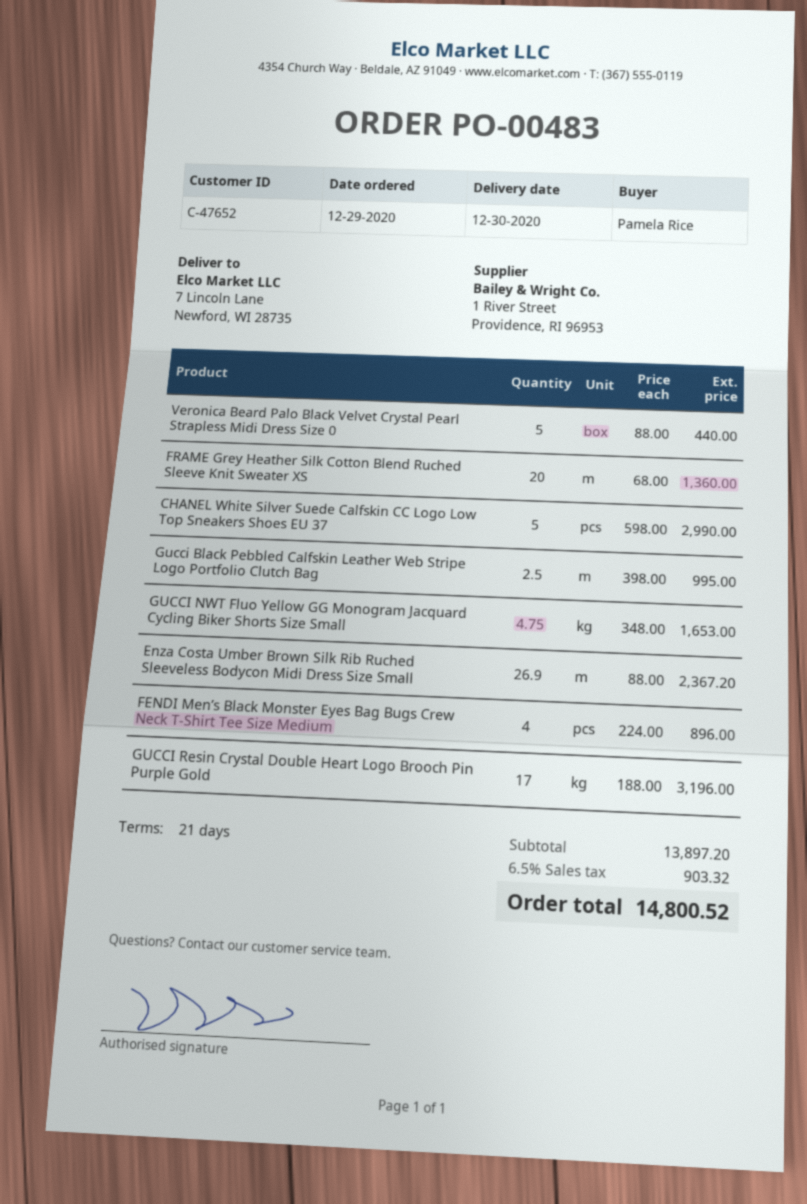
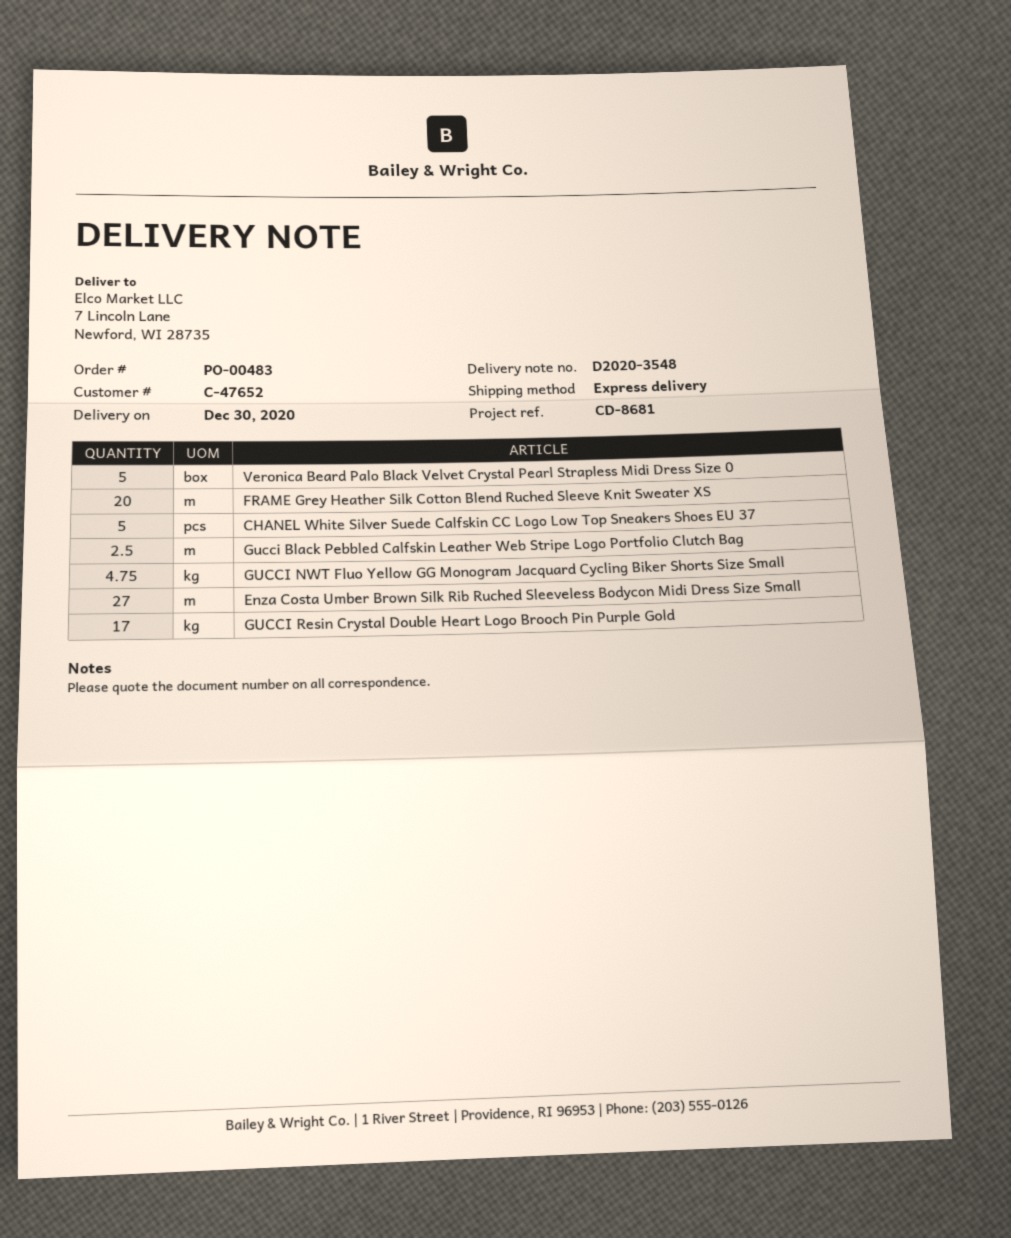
Enza Costa Umber Brown Silk Rib Ruched Sleeveless Bodycon Midi Dress Size Small: 26.9 -> 27
FENDI Men’s Black Monster Eyes Bag Bugs Crew Neck T-Shirt Tee Size Medium: 4 -> none

